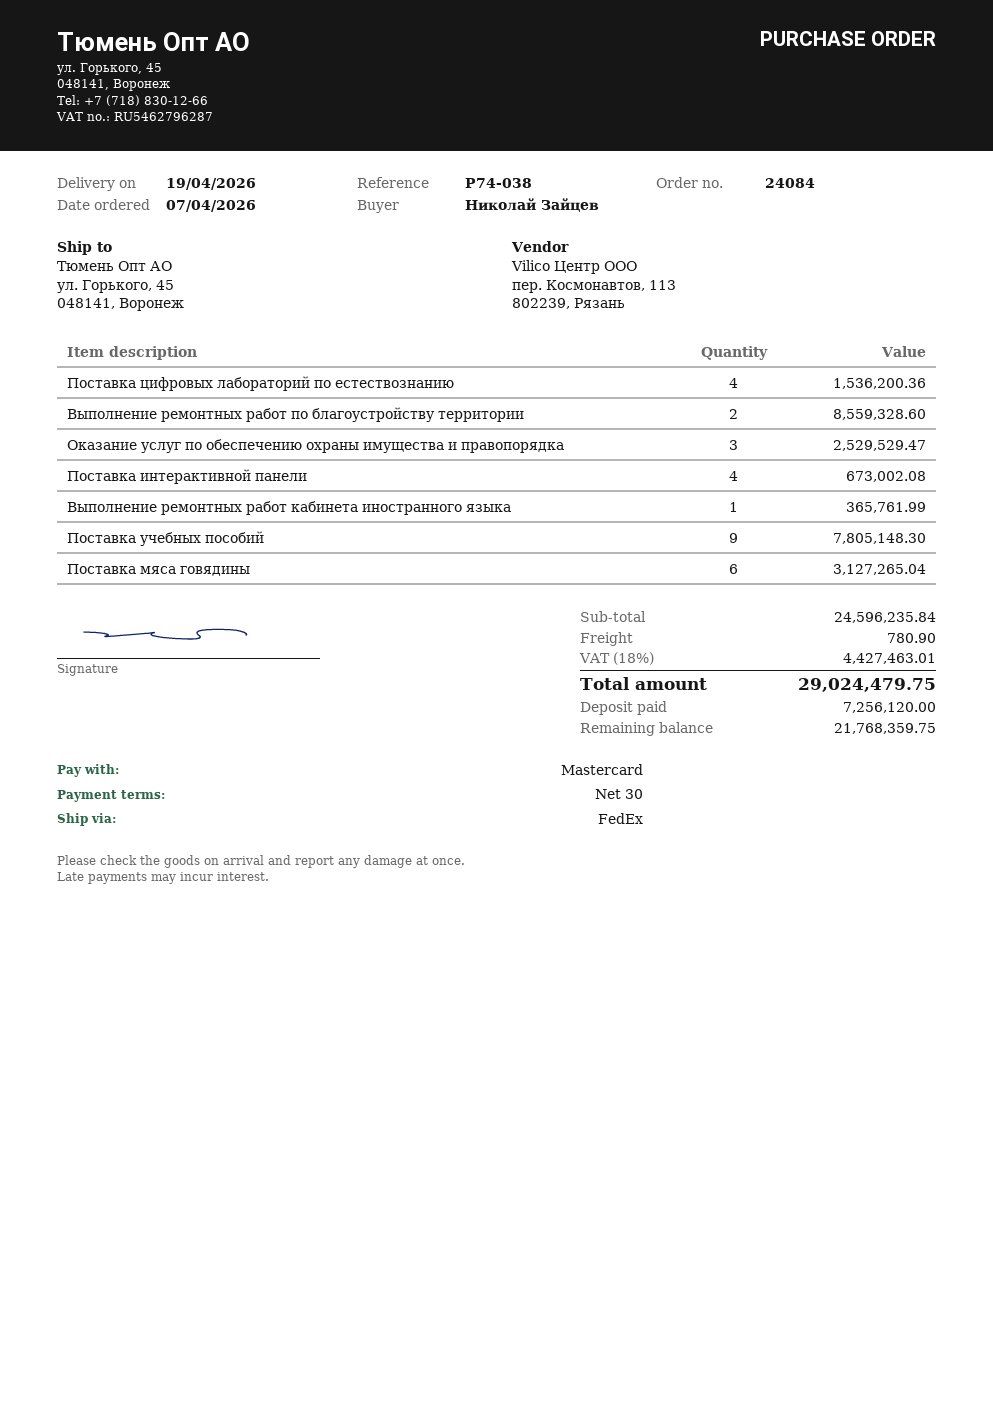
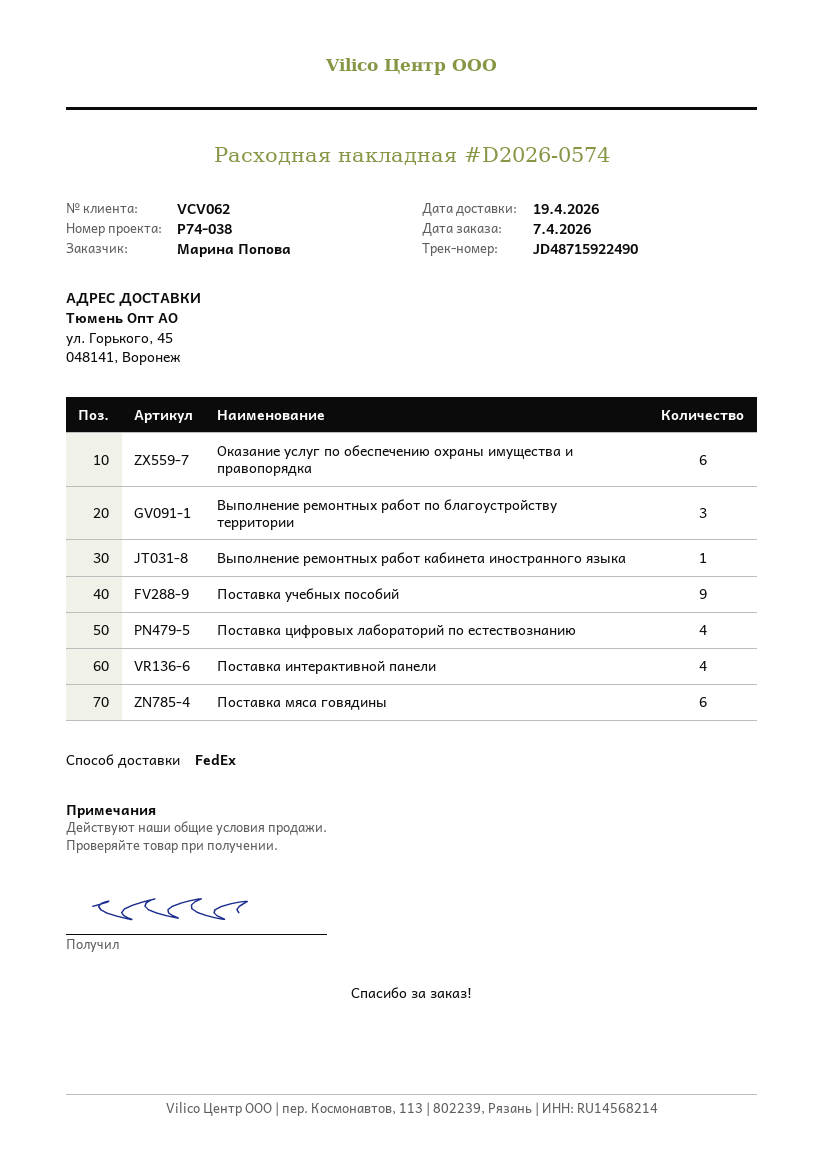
ordered by: Николай Зайцев -> Марина Попова
Выполнение ремонтных работ по благоустройству территории: 2 -> 3
Оказание услуг по обеспечению охраны имущества и правопорядка: 3 -> 6

